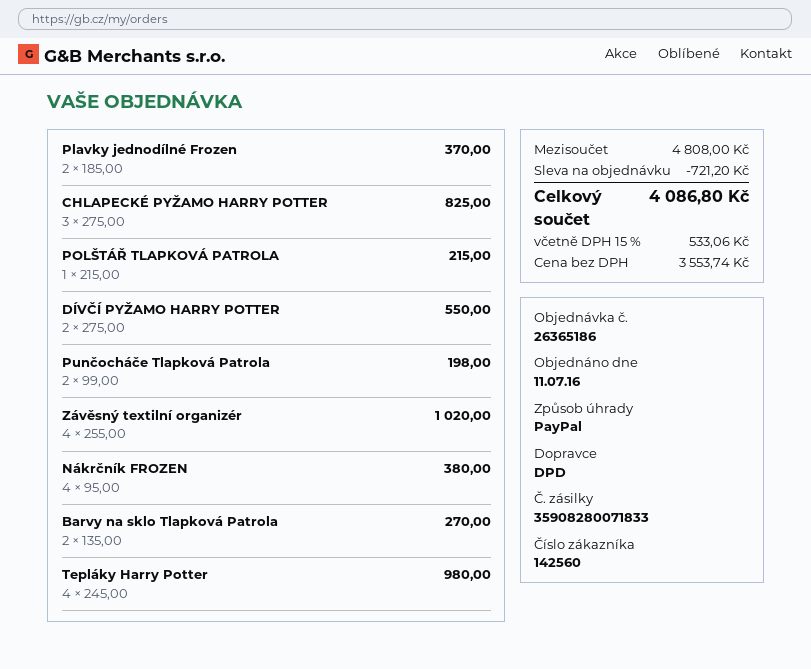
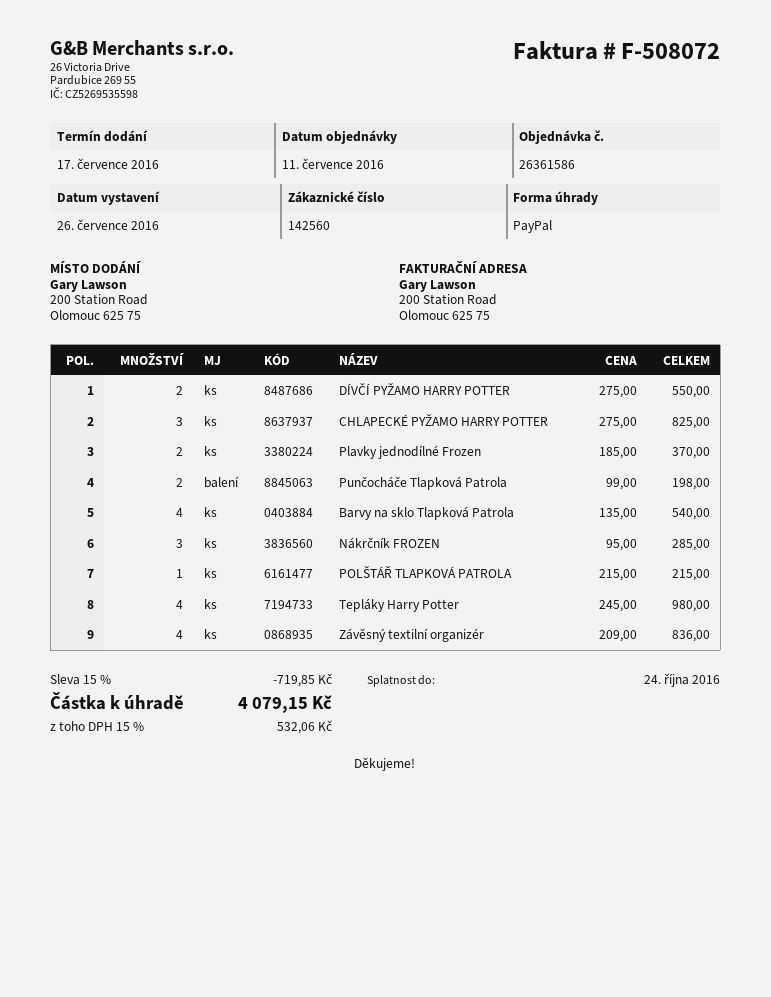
order number: 26365186 -> 26361586
Závěsný textilní organizér: 4 x 255.00 = 1020.00 -> 4 x 209.00 = 836.00
Nákrčník FROZEN: 4 x 95.00 = 380.00 -> 3 x 95.00 = 285.00
Barvy na sklo Tlapková Patrola: 2 x 135.00 = 270.00 -> 4 x 135.00 = 540.00
discount: 721.20 -> 719.85
tax: 15% = 533.06 -> 15% = 532.06
total: 4086.80 -> 4079.15

